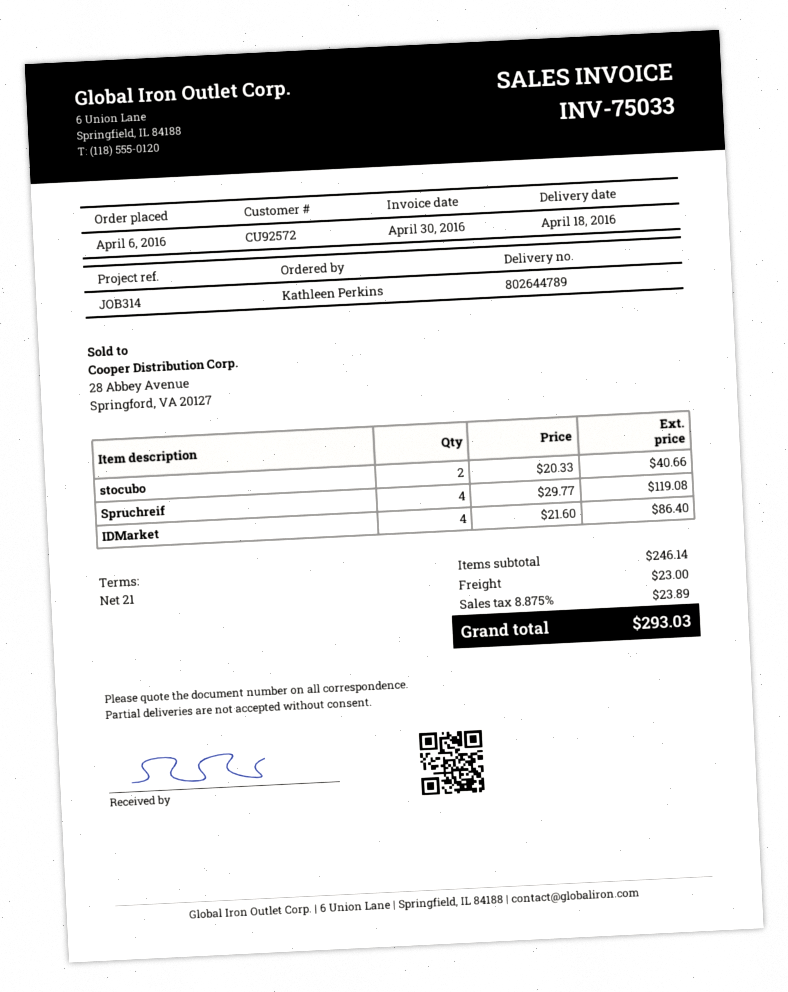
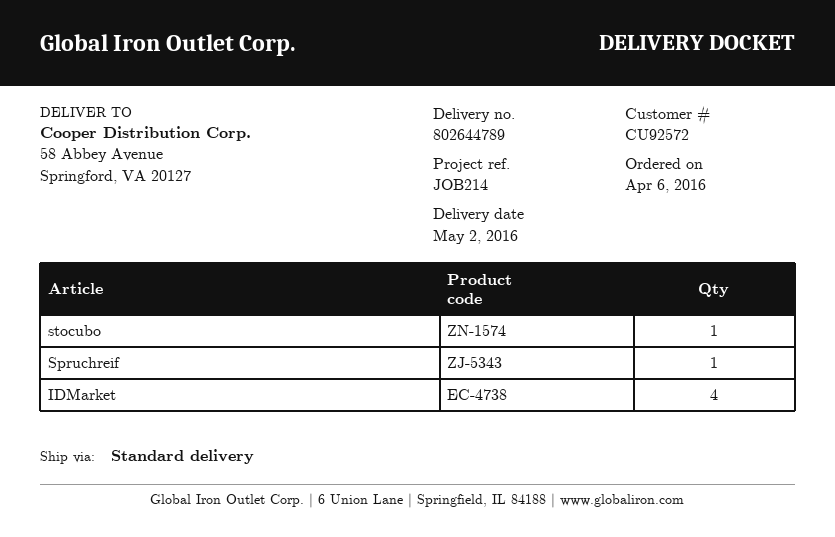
delivery date: 2016-04-18 -> 2016-05-02
reference: JOB314 -> JOB214
stocubo: 2 -> 1
Spruchreif: 4 -> 1

